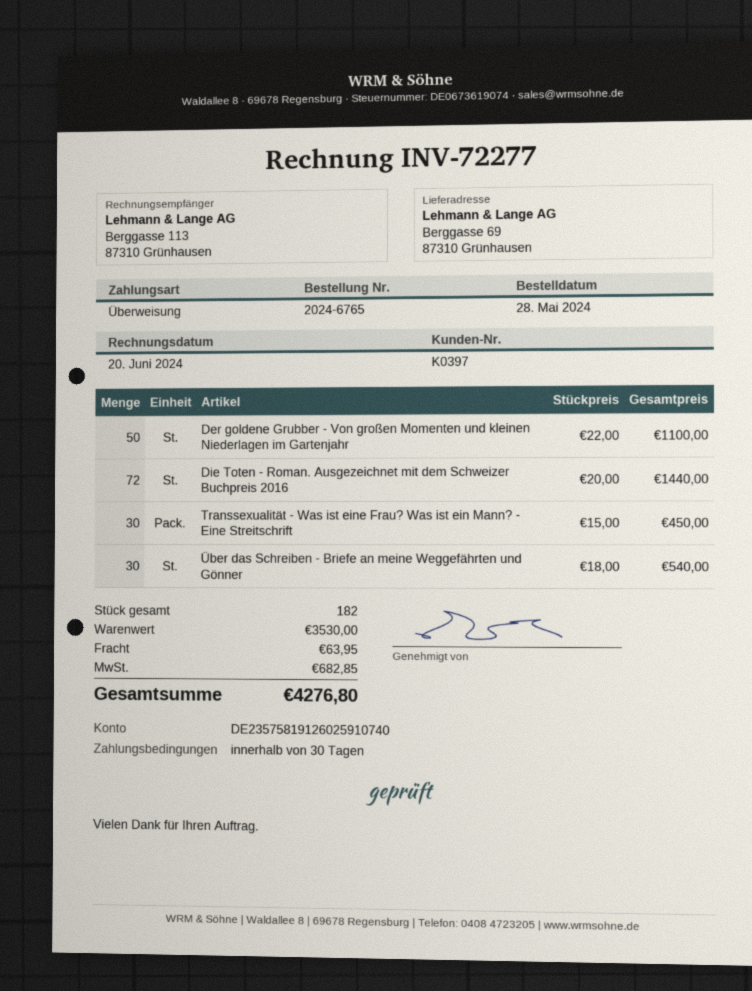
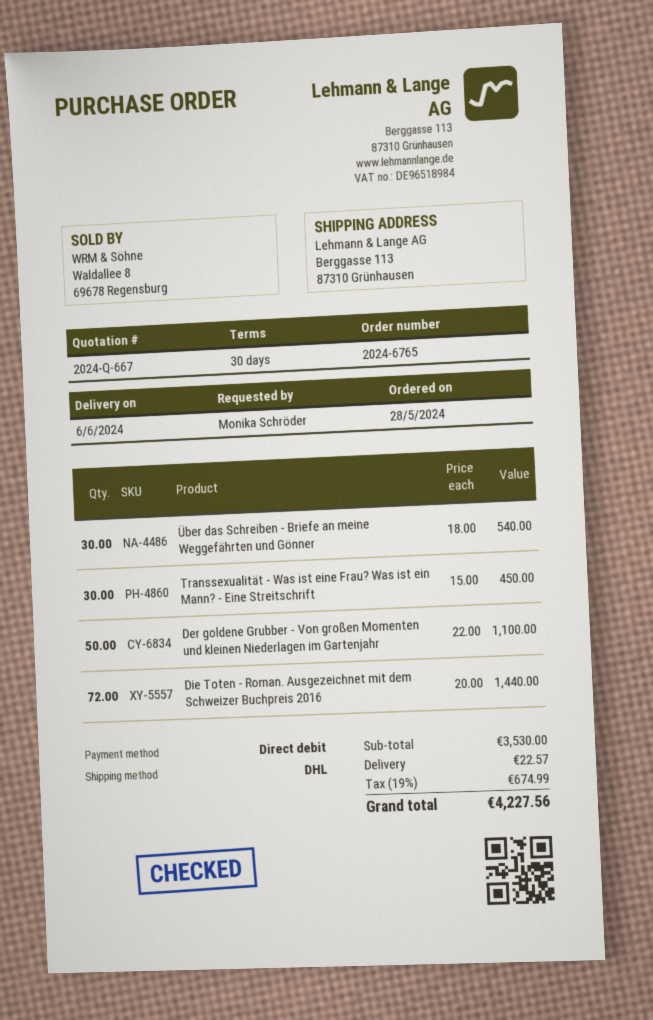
payment method: bank transfer -> direct debit
ship to: Berggasse 69, 87310 Grünhausen -> Berggasse 113, 87310 Grünhausen
shipping: 63.95 -> 22.57
tax: 682.85 -> 674.99
total: 4276.80 -> 4227.56

